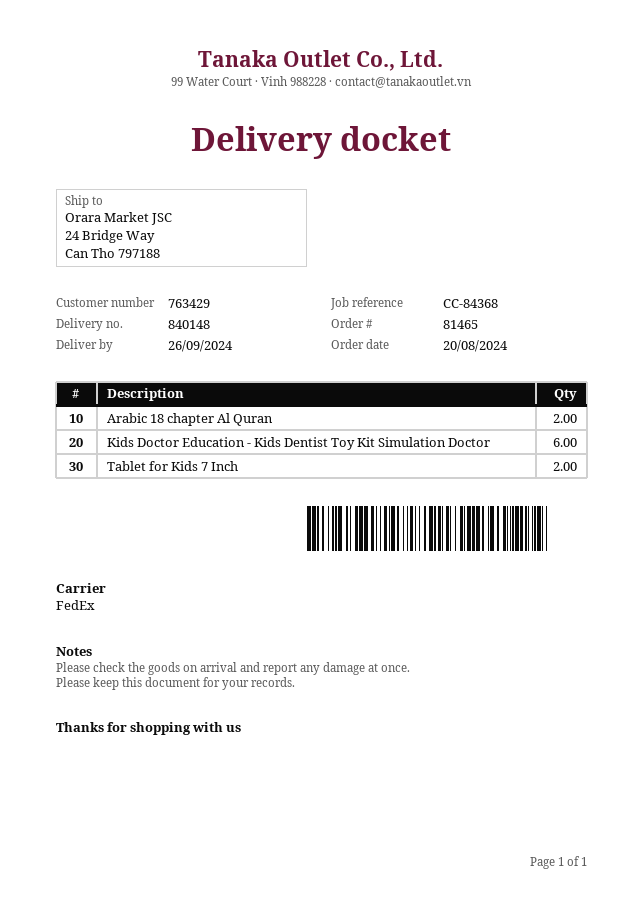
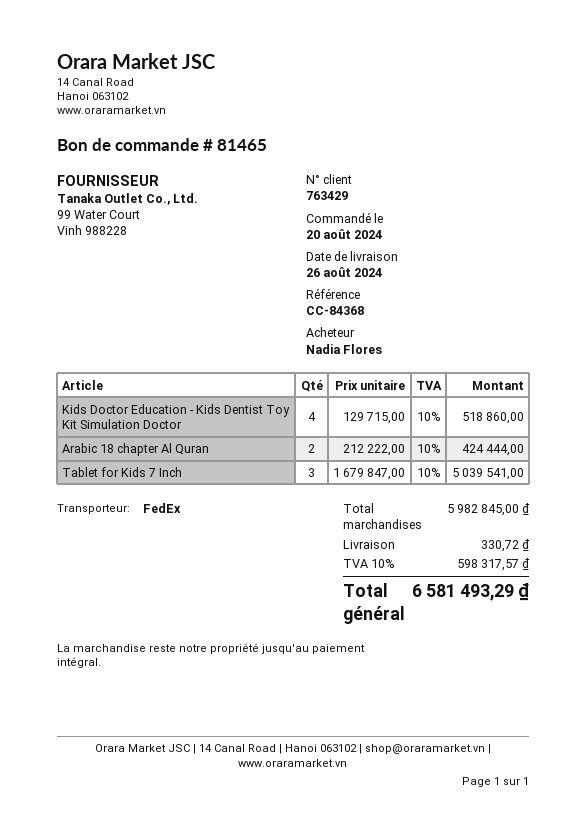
delivery date: 2024-09-26 -> 2024-08-26
Kids Doctor Education - Kids Dentist Toy Kit Simulation Doctor: 6 -> 4
Tablet for Kids 7 Inch: 2 -> 3

